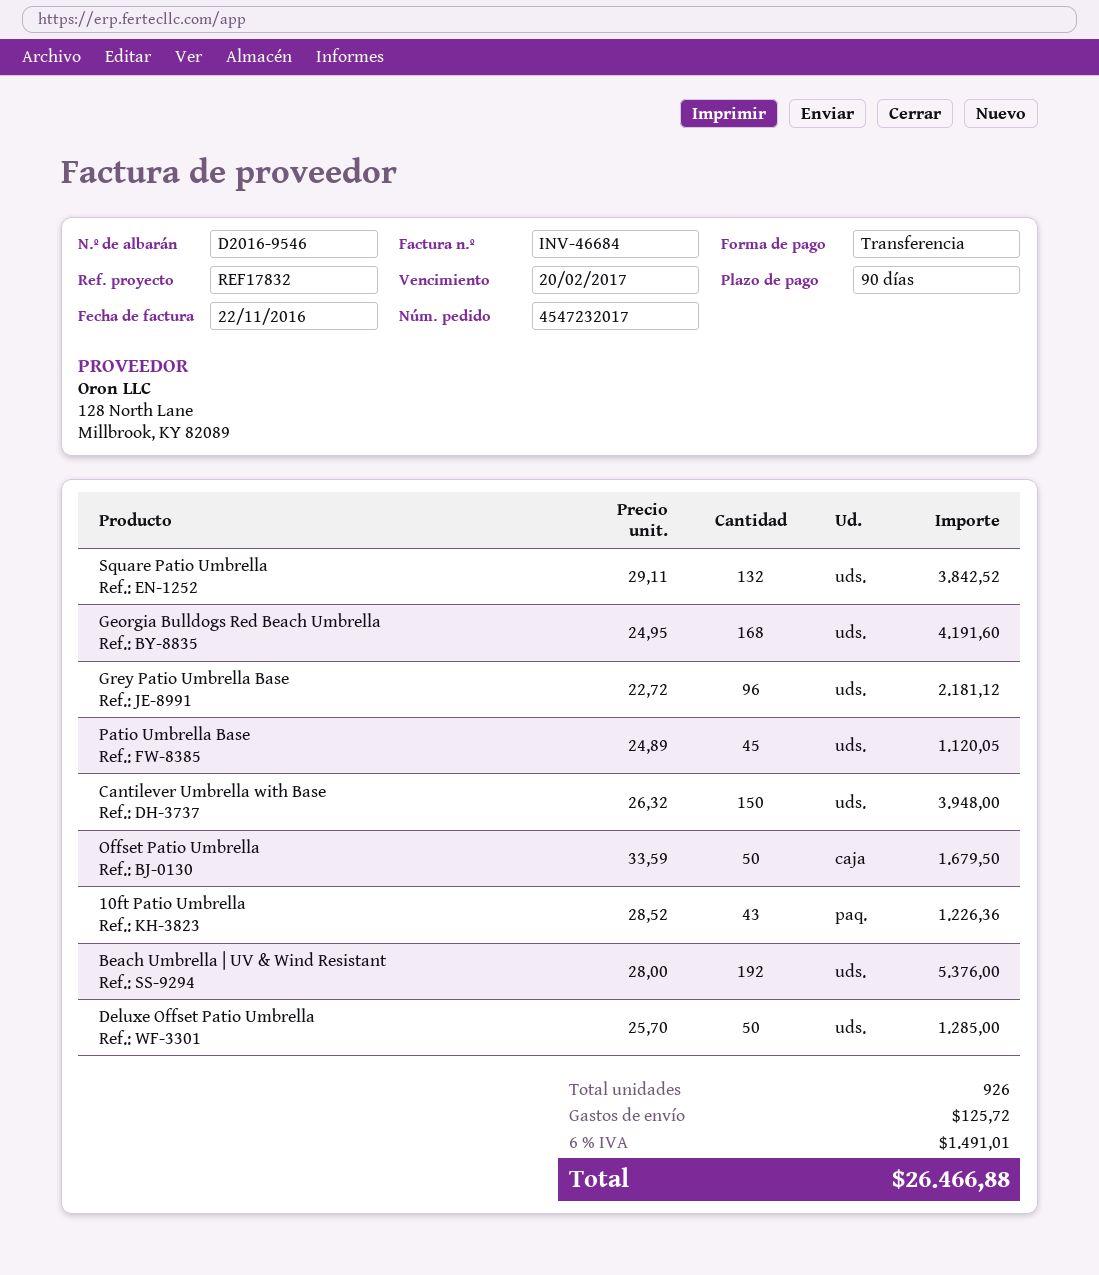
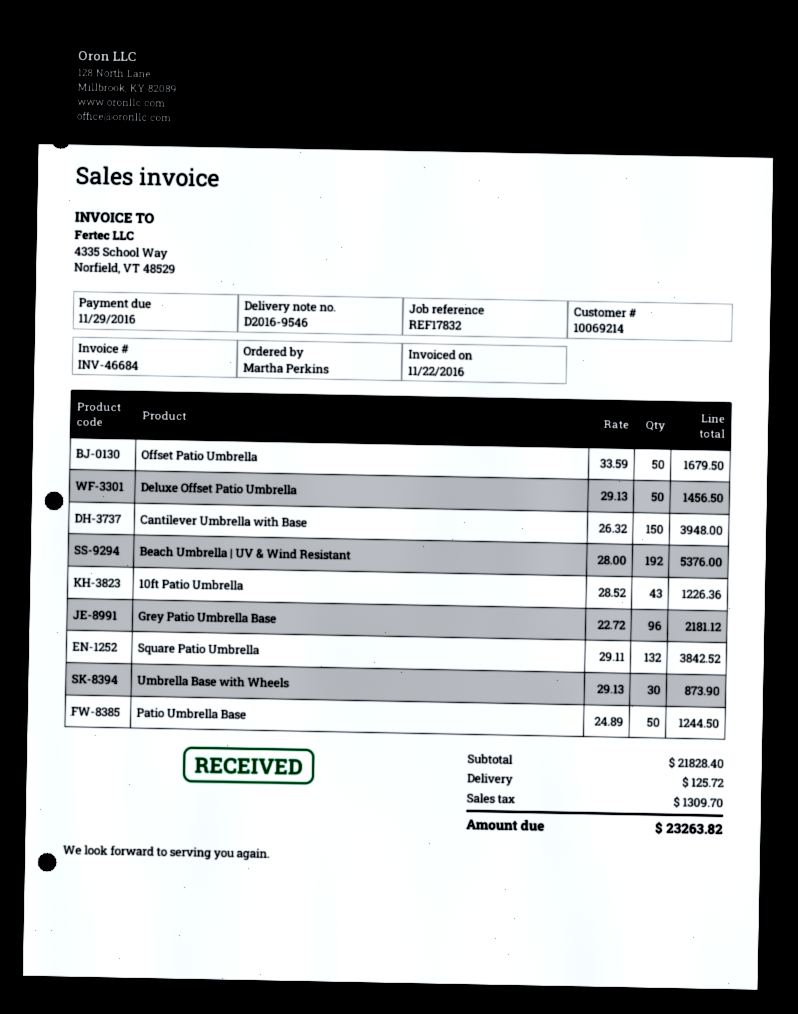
due date: 2017-02-20 -> 2016-11-29
Georgia Bulldogs Red Beach Umbrella: 168 x 24.95 = 4191.60 -> none
Patio Umbrella Base: 45 x 24.89 = 1120.05 -> 50 x 24.89 = 1244.50
Deluxe Offset Patio Umbrella: 50 x 25.70 = 1285.00 -> 50 x 29.13 = 1456.50
Umbrella Base with Wheels: none -> 30 x 29.13 = 873.90
tax: 1491.01 -> 1309.70
total: 26466.88 -> 23263.82

